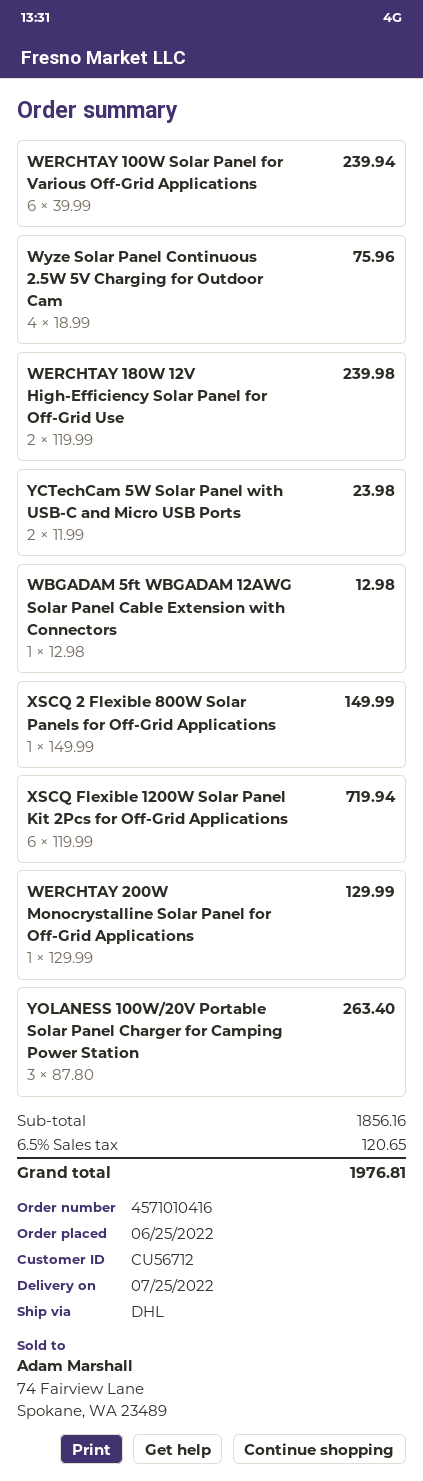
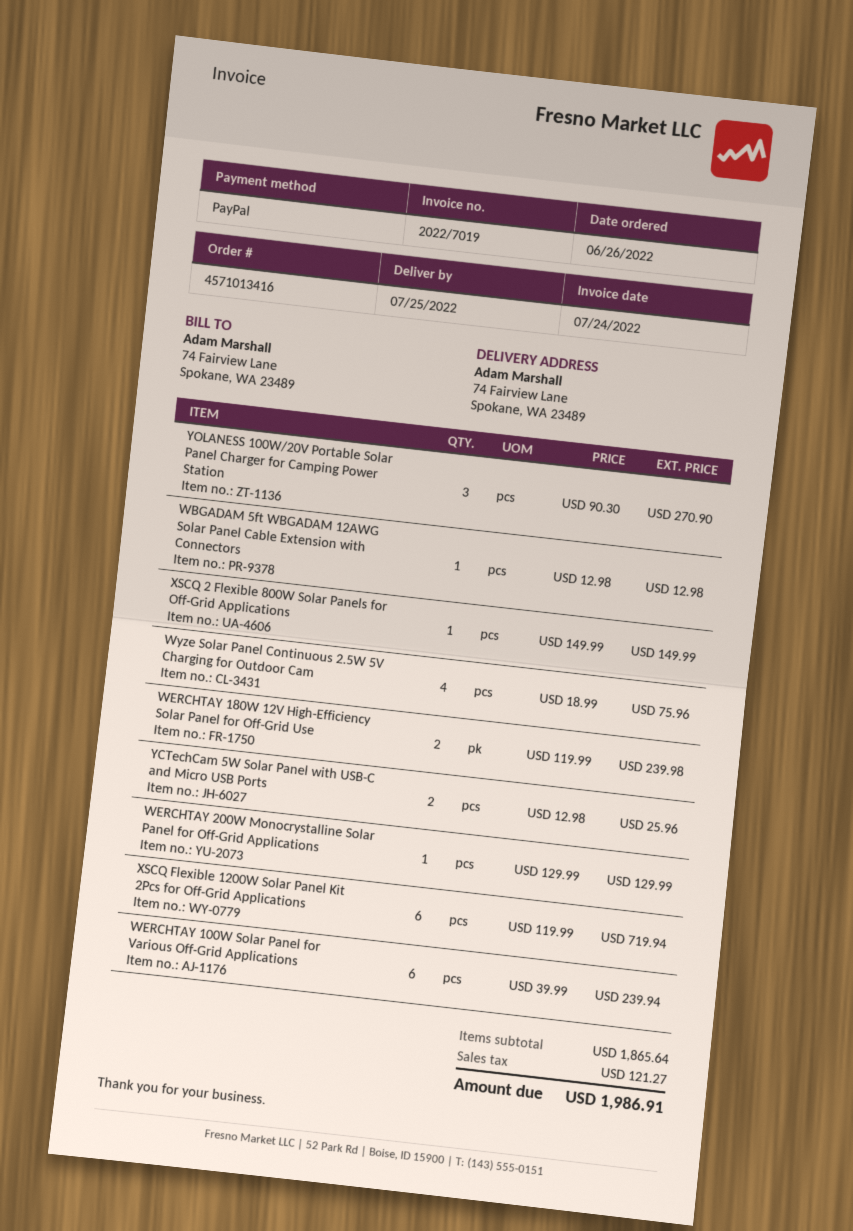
order number: 4571010416 -> 4571013416
order date: 2022-06-25 -> 2022-06-26
YCTechCam 5W Solar Panel with USB-C and Micro USB Ports: 2 x 11.99 = 23.98 -> 2 x 12.98 = 25.96
YOLANESS 100W/20V Portable Solar Panel Charger for Camping Power Station: 3 x 87.80 = 263.40 -> 3 x 90.30 = 270.90
subtotal: 1856.16 -> 1865.64
tax: 120.65 -> 121.27
total: 1976.81 -> 1986.91

